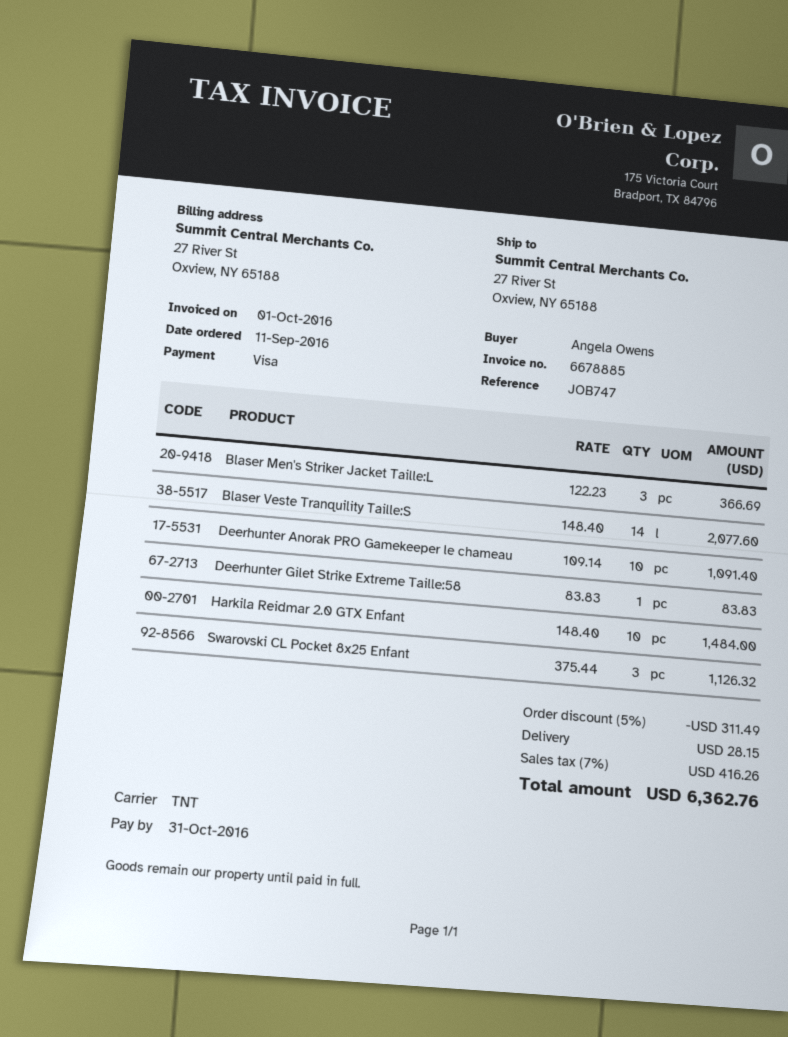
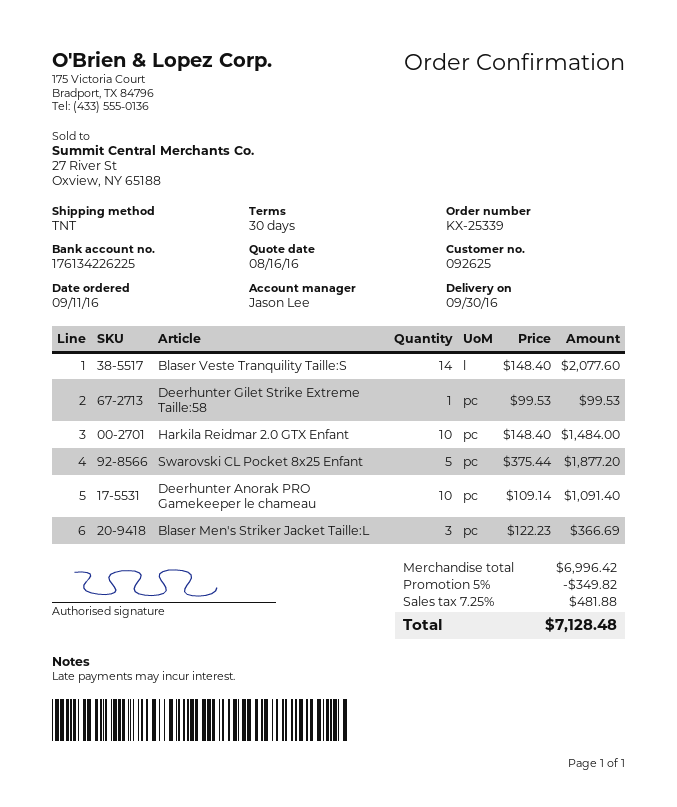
Deerhunter Gilet Strike Extreme Taille:58: 1 x 83.83 = 83.83 -> 1 x 99.53 = 99.53
Swarovski CL Pocket 8x25 Enfant: 3 x 375.44 = 1126.32 -> 5 x 375.44 = 1877.20
discount: 5% = 311.49 -> 5% = 349.82
shipping: 28.15 -> none
tax: 7% = 416.26 -> 7.25% = 481.88
total: 6362.76 -> 7128.48

